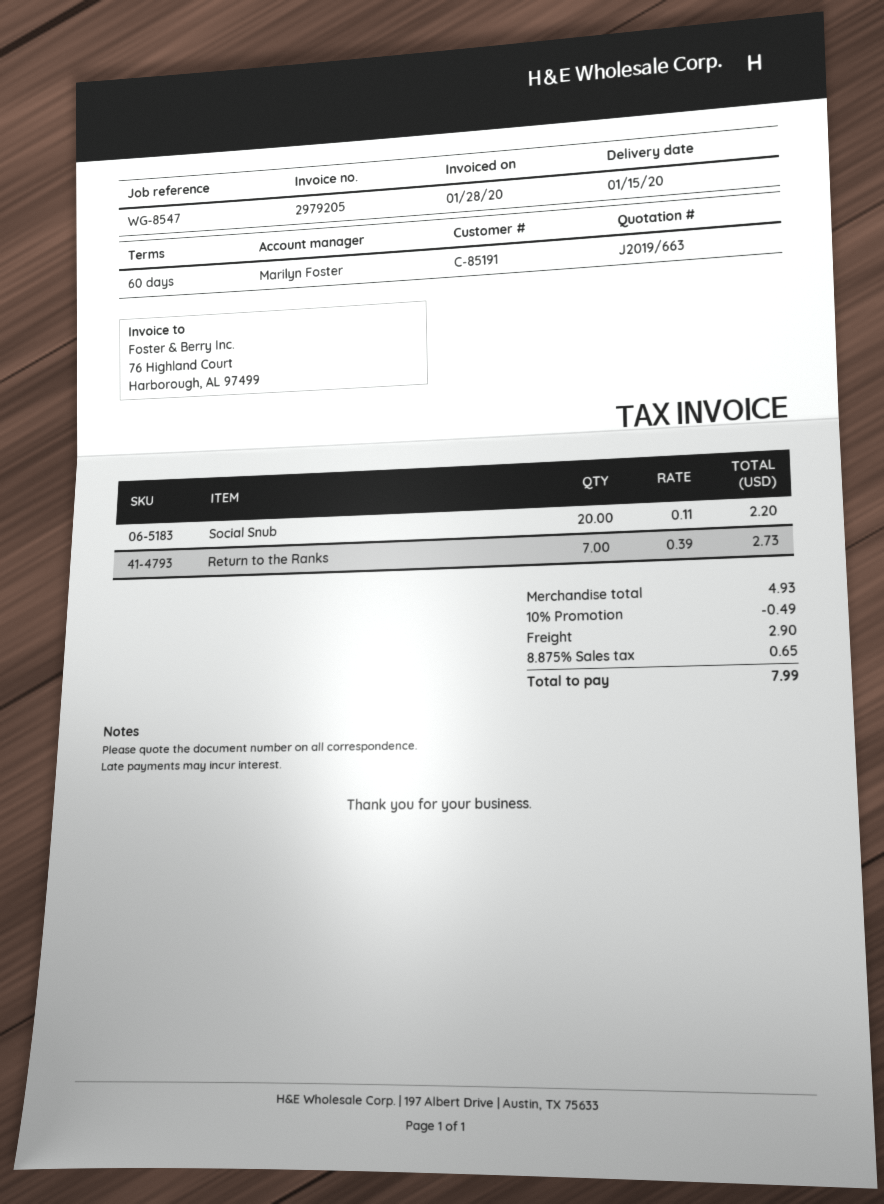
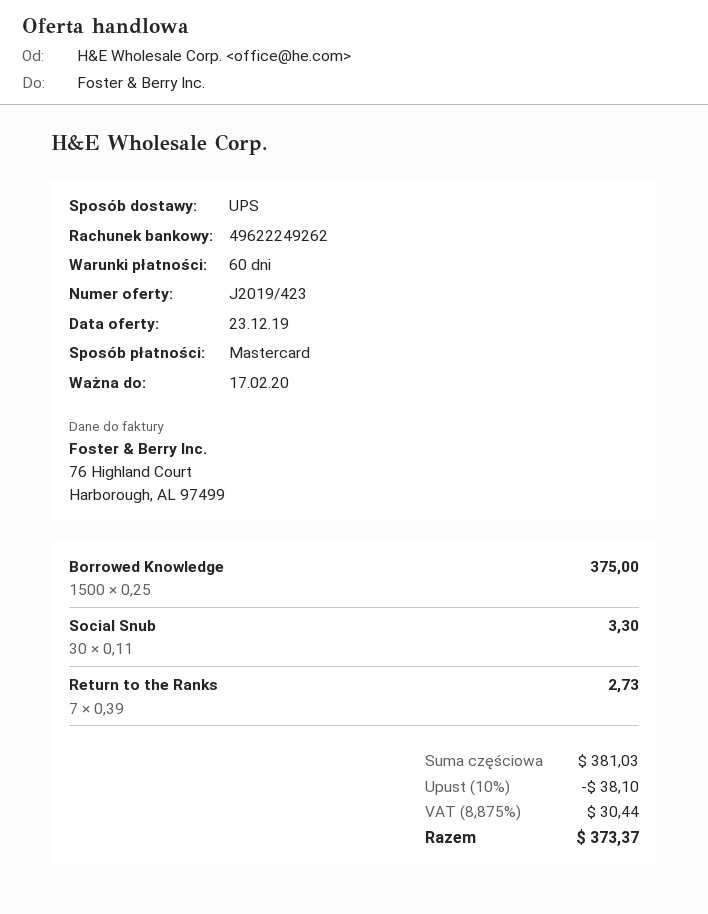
quote number: J2019/663 -> J2019/423
Social Snub: 20 x 0.11 = 2.20 -> 30 x 0.11 = 3.30
Borrowed Knowledge: none -> 1500 x 0.25 = 375.00
subtotal: 4.93 -> 381.03
discount: 10% = 0.49 -> 10% = 38.10
shipping: 2.90 -> none
tax: 8.875% = 0.65 -> 8.875% = 30.44
total: 7.99 -> 373.37

